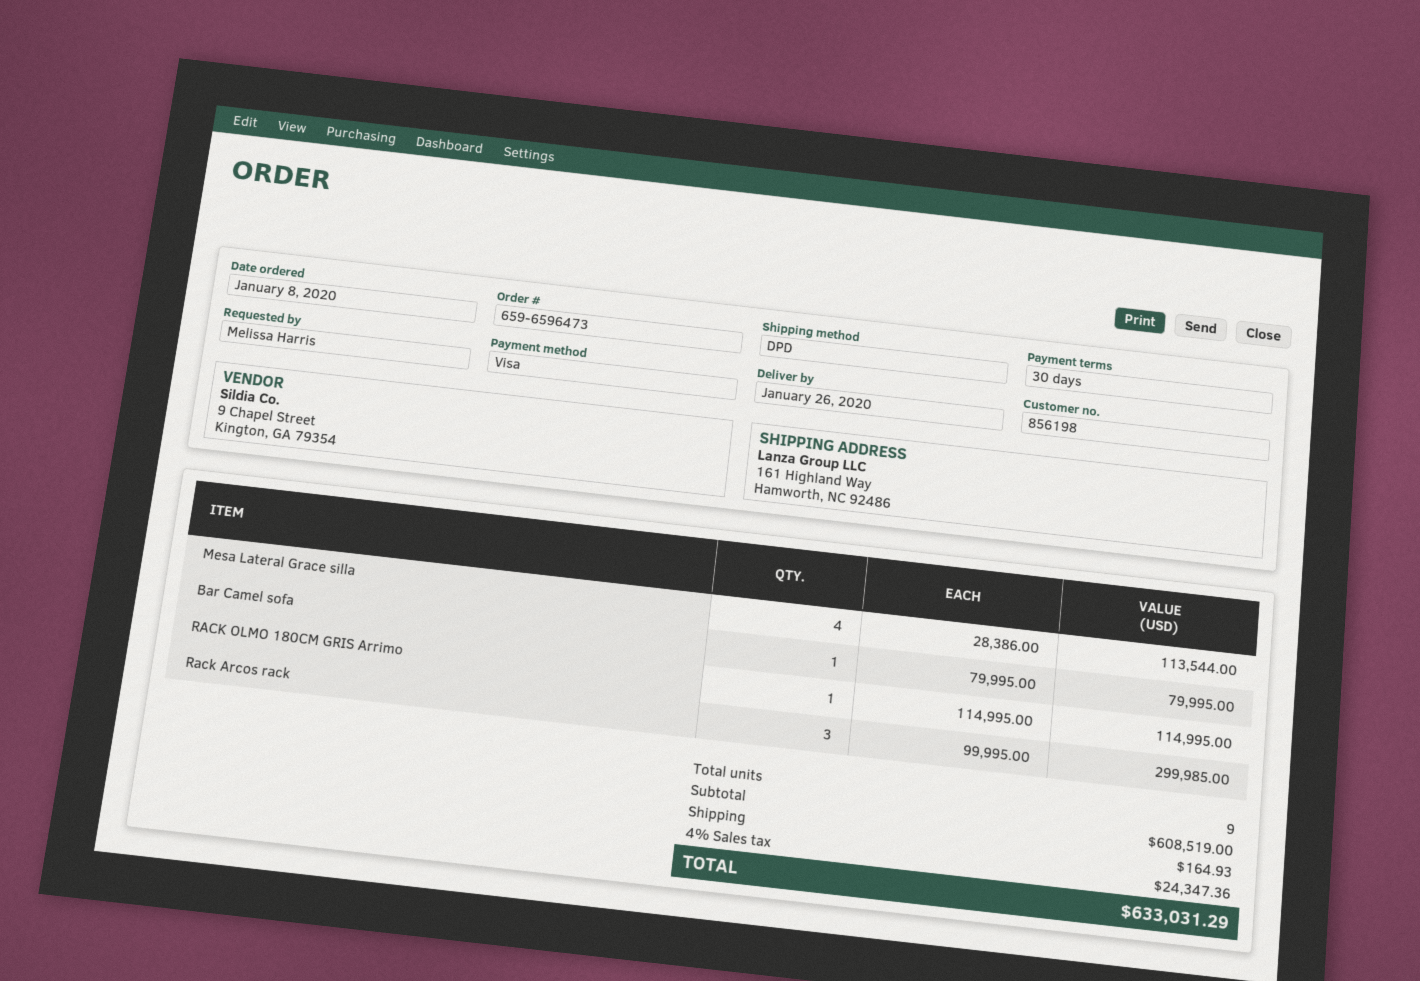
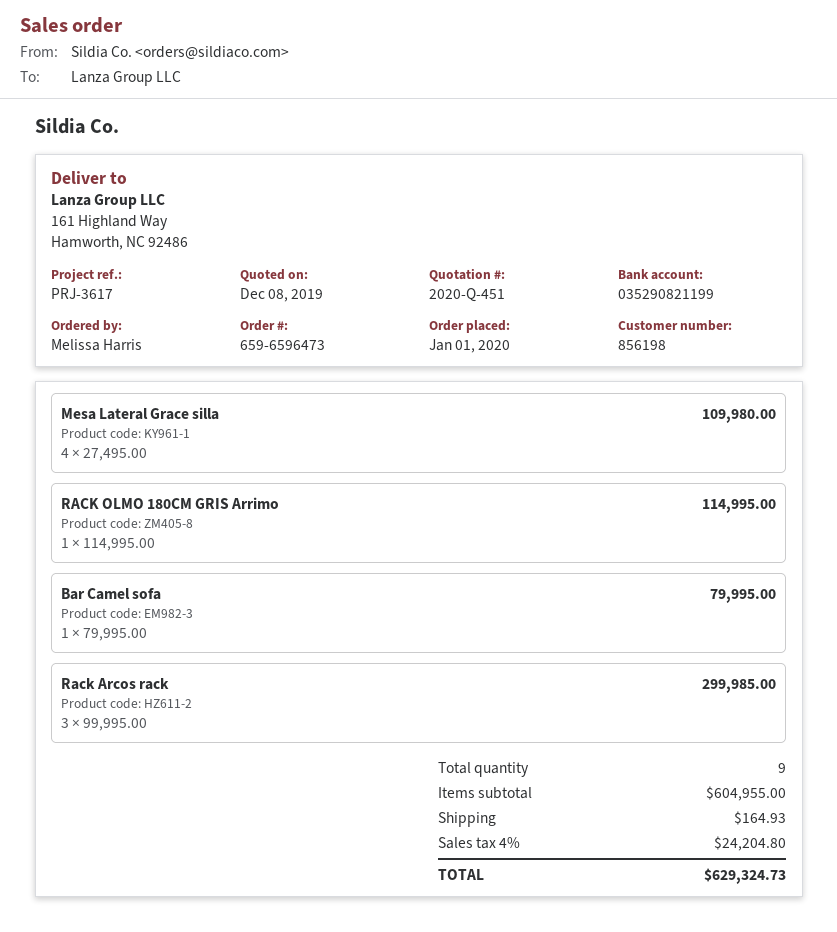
order date: 2020-01-08 -> 2020-01-01
Mesa Lateral Grace silla: 4 x 28386.00 = 113544.00 -> 4 x 27495.00 = 109980.00
subtotal: 608519.00 -> 604955.00
tax: 4% = 24347.36 -> 4% = 24204.80
total: 633031.29 -> 629324.73

